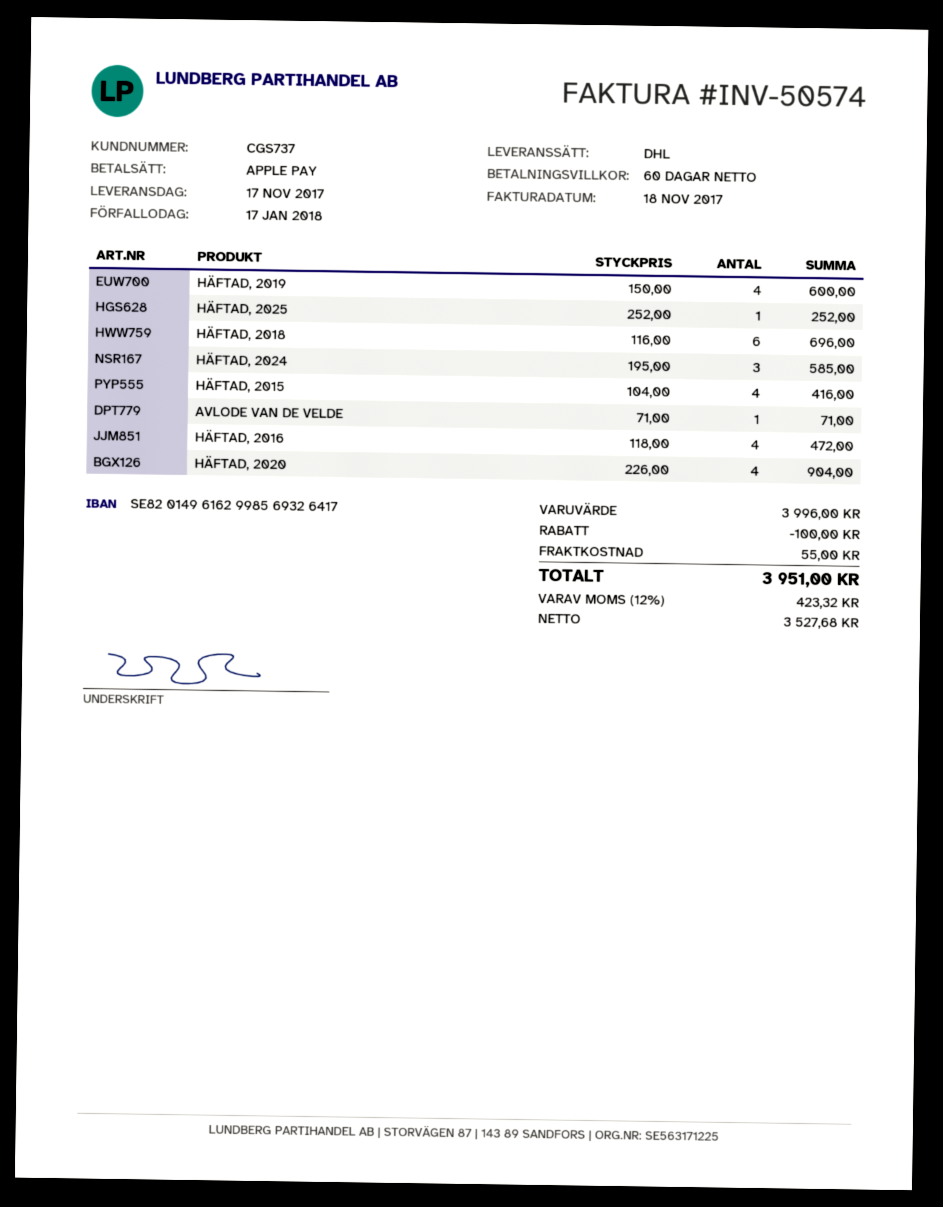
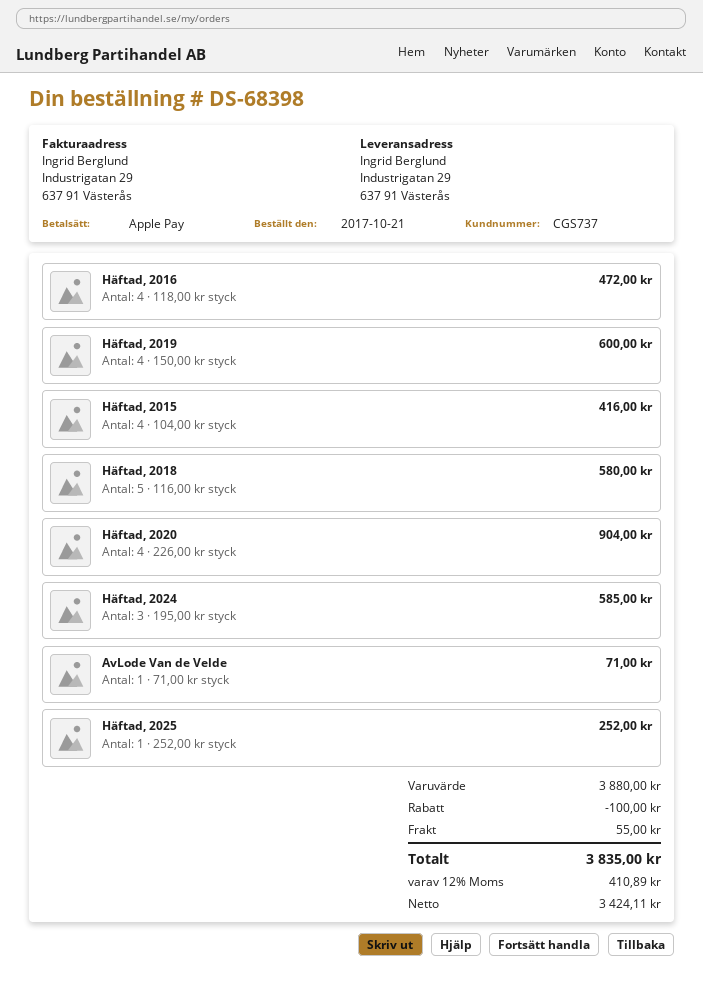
HÄFTAD, 2018: 6 x 116.00 = 696.00 -> 5 x 116.00 = 580.00
subtotal: 3996.00 -> 3880.00
net: 3527.68 -> 3424.11
tax: 12% = 423.32 -> 12% = 410.89
total: 3951.00 -> 3835.00

